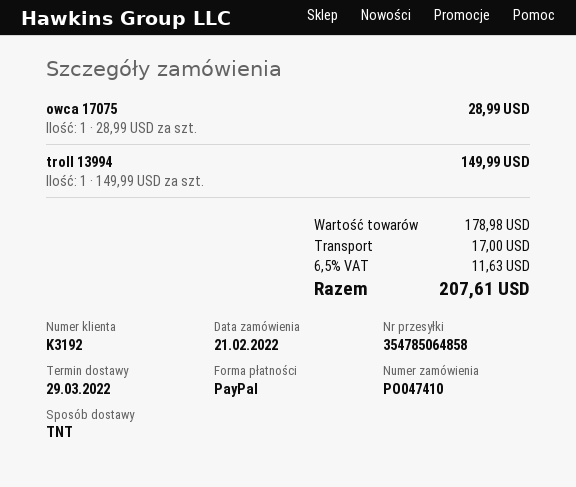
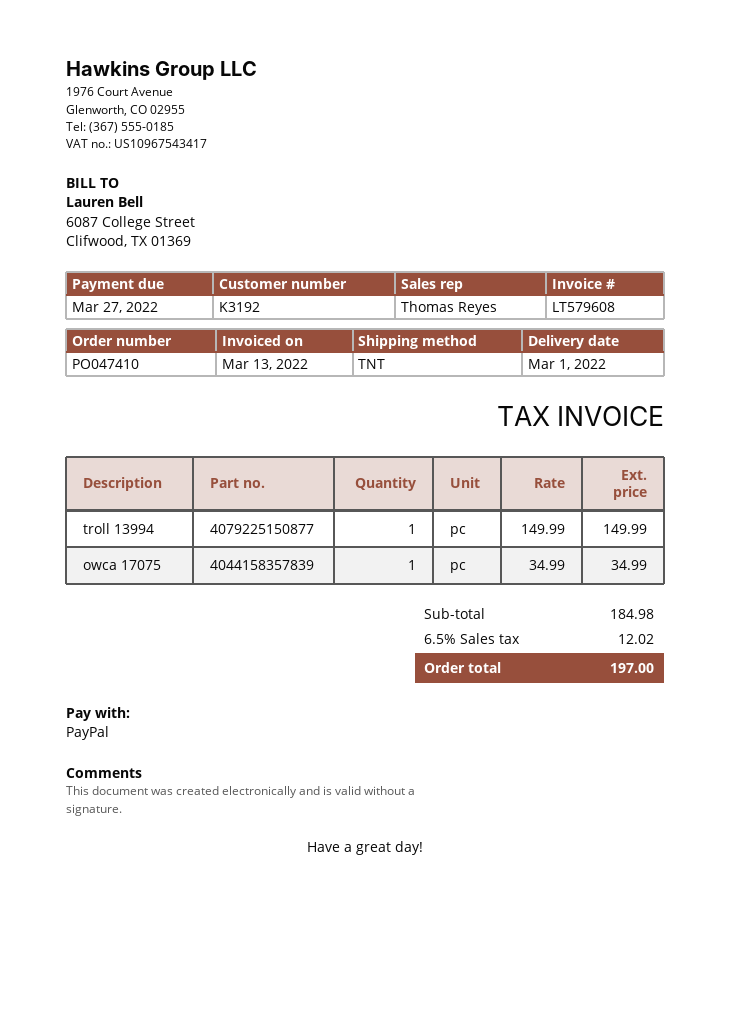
delivery date: 2022-03-29 -> 2022-03-01
owca 17075: 1 x 28.99 = 28.99 -> 1 x 34.99 = 34.99
subtotal: 178.98 -> 184.98
shipping: 17.00 -> none
tax: 6.5% = 11.63 -> 6.5% = 12.02
total: 207.61 -> 197.00

